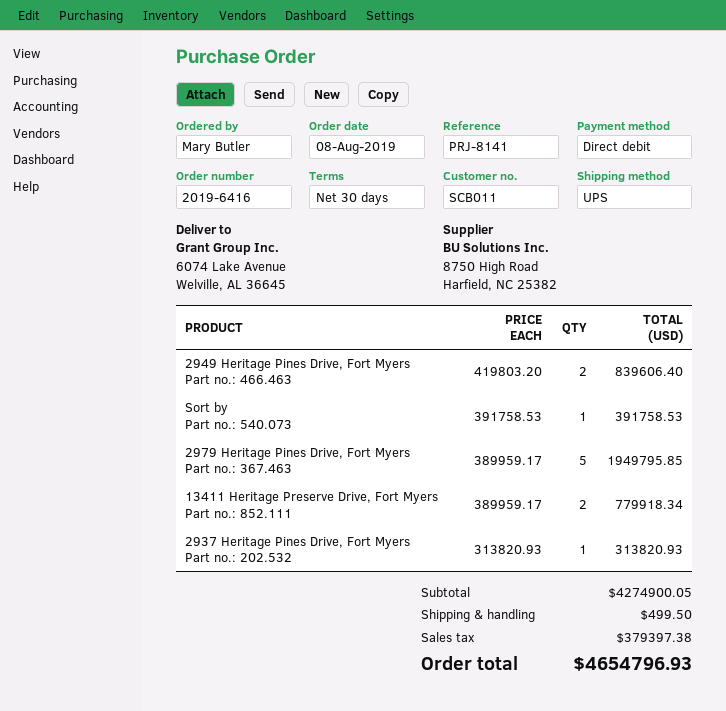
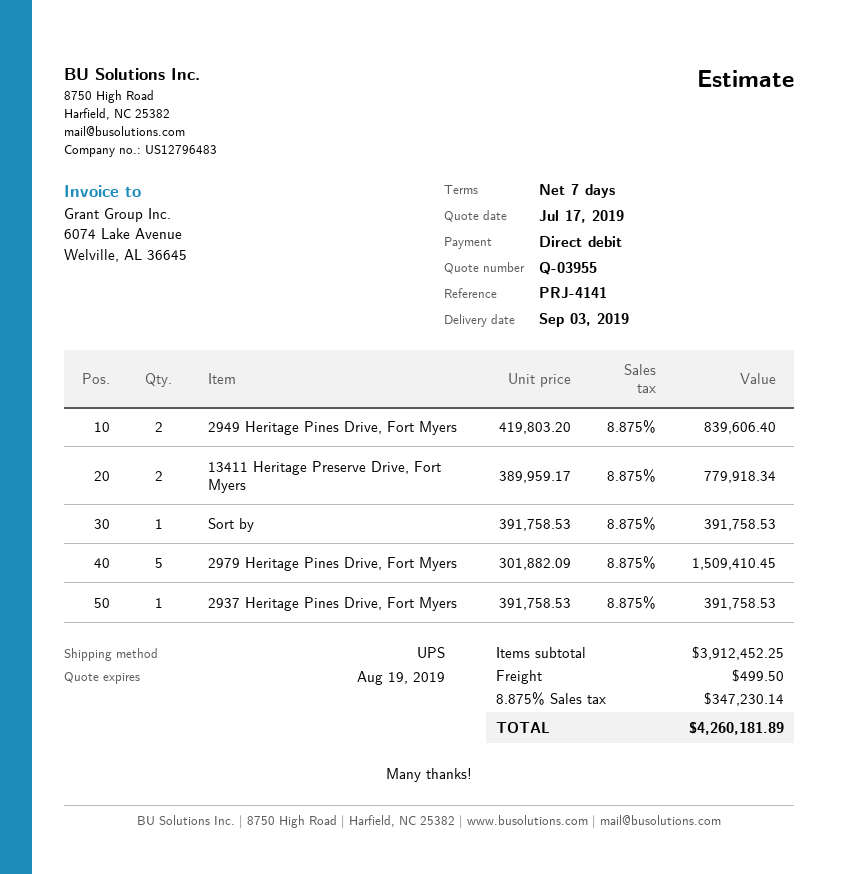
payment terms: 30 days -> 7 days
reference: PRJ-8141 -> PRJ-4141
2979 Heritage Pines Drive, Fort Myers: 5 x 389959.17 = 1949795.85 -> 5 x 301882.09 = 1509410.45
2937 Heritage Pines Drive, Fort Myers: 1 x 313820.93 = 313820.93 -> 1 x 391758.53 = 391758.53
subtotal: 4274900.05 -> 3912452.25
tax: 379397.38 -> 347230.14
total: 4654796.93 -> 4260181.89

